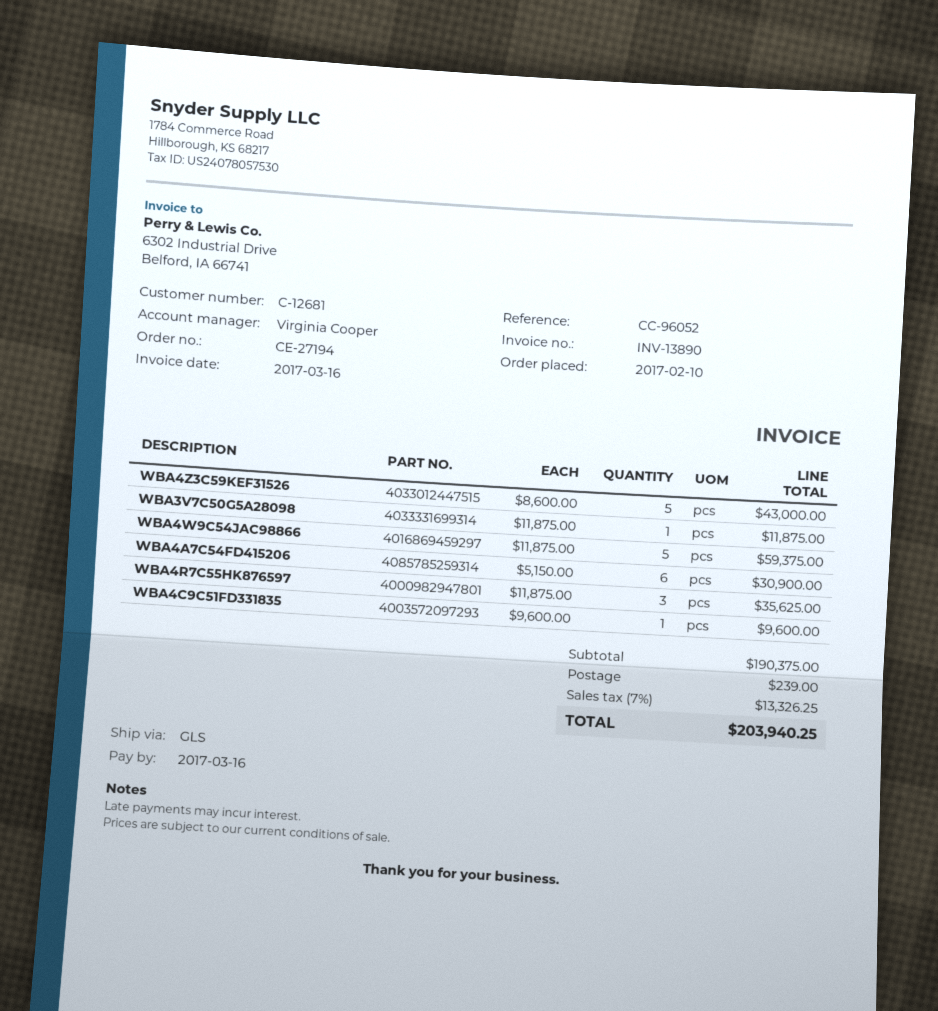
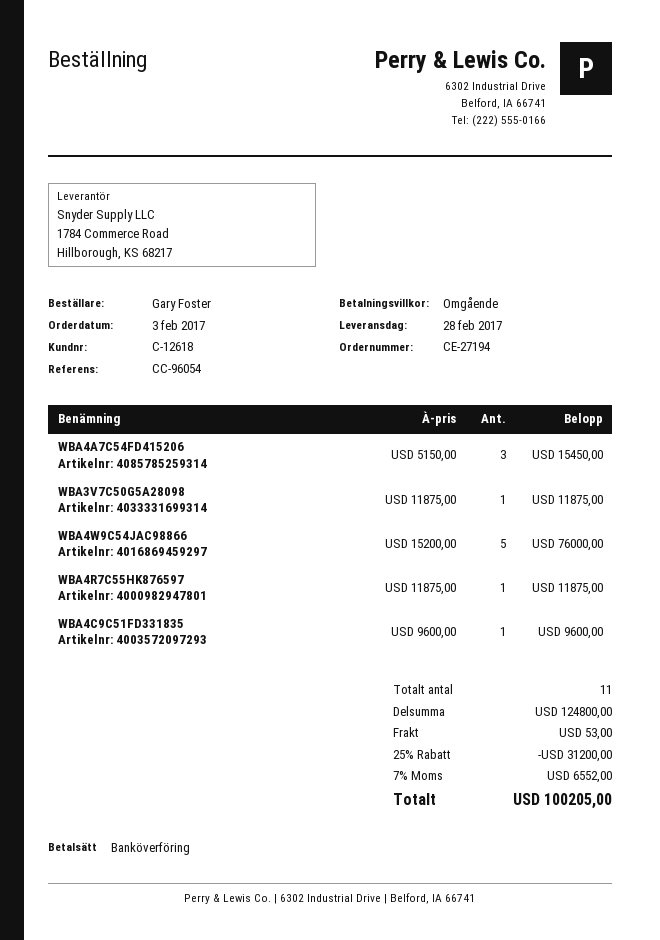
order date: 2017-02-10 -> 2017-02-03
customer number: C-12681 -> C-12618
reference: CC-96052 -> CC-96054
WBA4Z3C59KEF31526: 5 x 8600.00 = 43000.00 -> none
WBA4W9C54JAC98866: 5 x 11875.00 = 59375.00 -> 5 x 15200.00 = 76000.00
WBA4A7C54FD415206: 6 x 5150.00 = 30900.00 -> 3 x 5150.00 = 15450.00
WBA4R7C55HK876597: 3 x 11875.00 = 35625.00 -> 1 x 11875.00 = 11875.00
subtotal: 190375.00 -> 124800.00
discount: none -> 25% = 31200.00
shipping: 239.00 -> 53.00
tax: 7% = 13326.25 -> 7% = 6552.00
total: 203940.25 -> 100205.00

